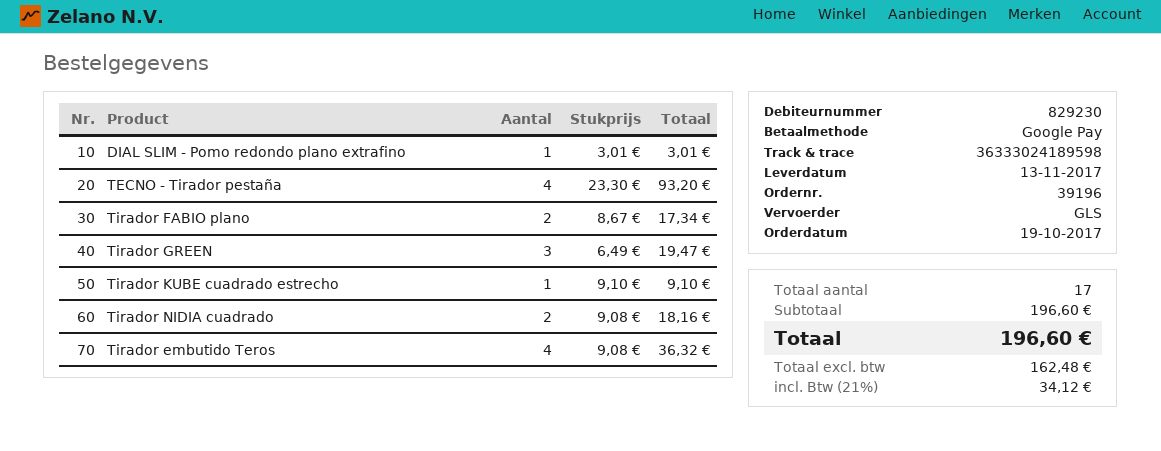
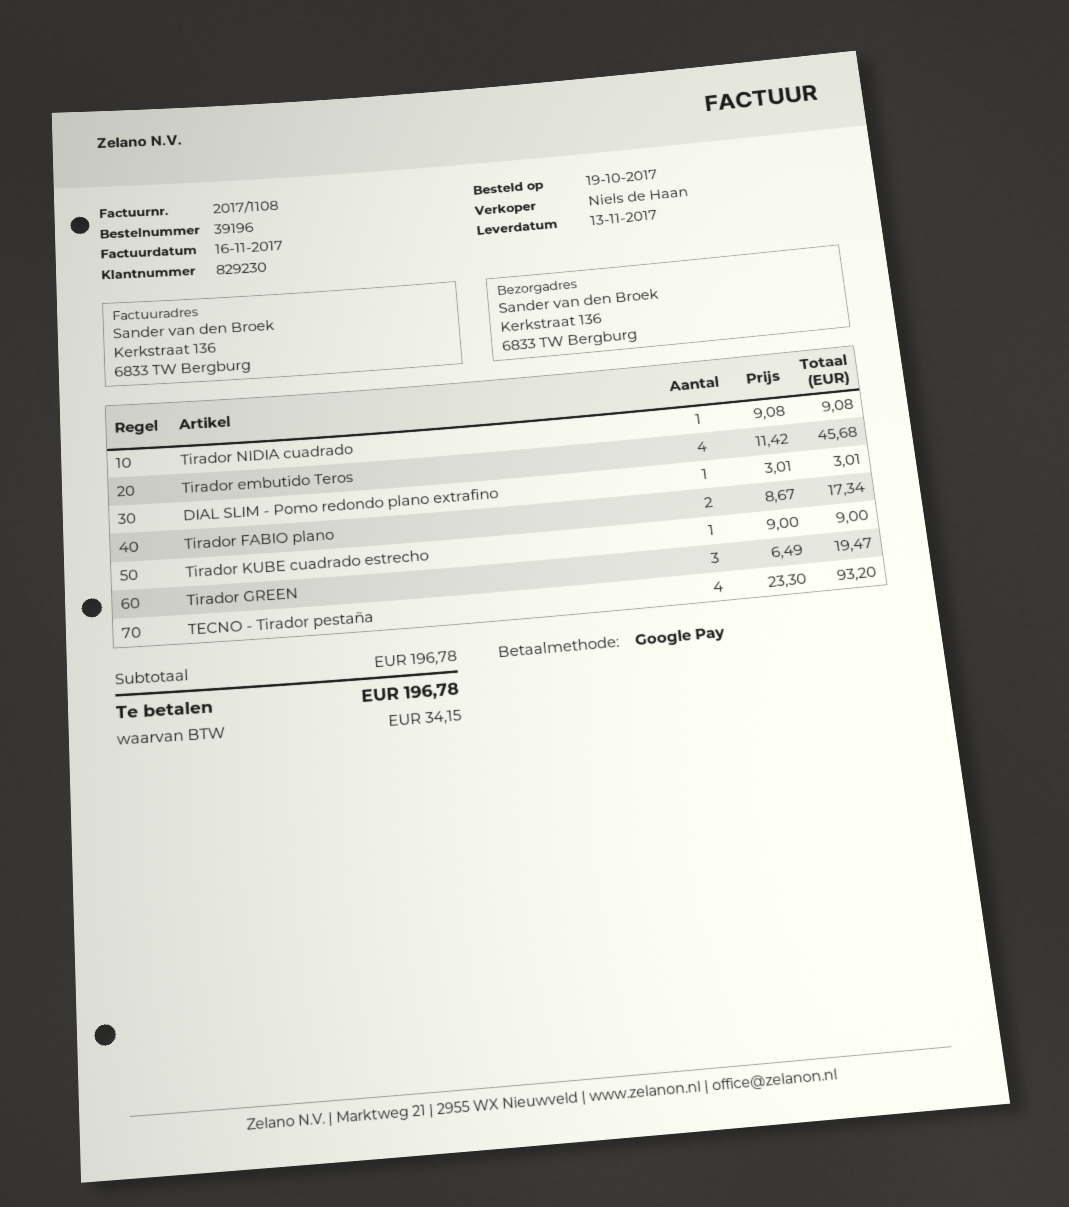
Tirador KUBE cuadrado estrecho: 1 x 9.10 = 9.10 -> 1 x 9.00 = 9.00
Tirador NIDIA cuadrado: 2 x 9.08 = 18.16 -> 1 x 9.08 = 9.08
Tirador embutido Teros: 4 x 9.08 = 36.32 -> 4 x 11.42 = 45.68
subtotal: 196.60 -> 196.78
tax: 34.12 -> 34.15
total: 196.60 -> 196.78

